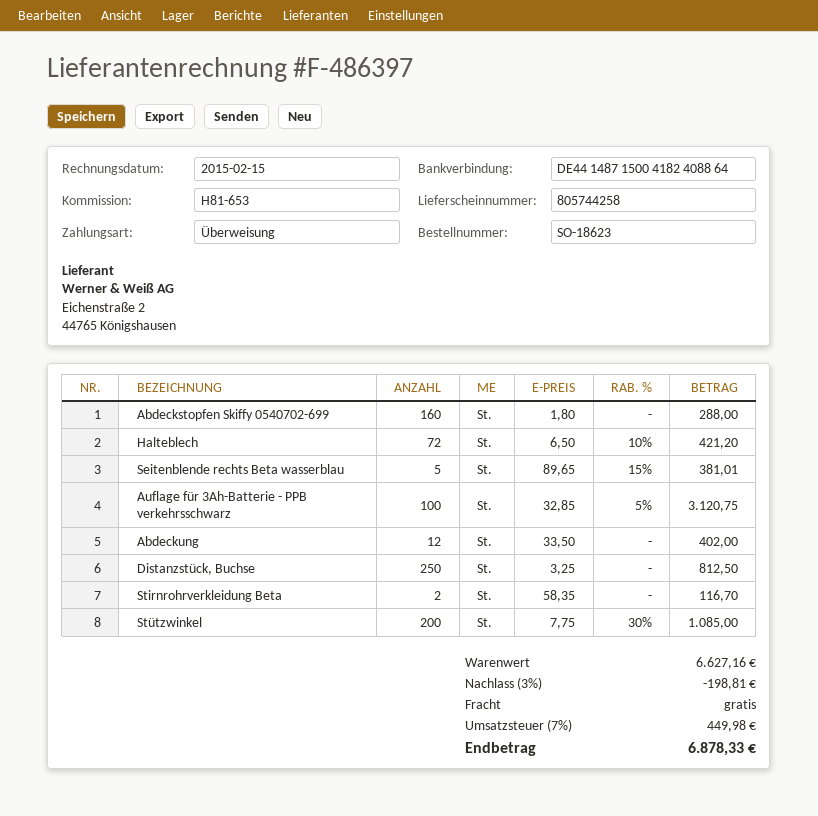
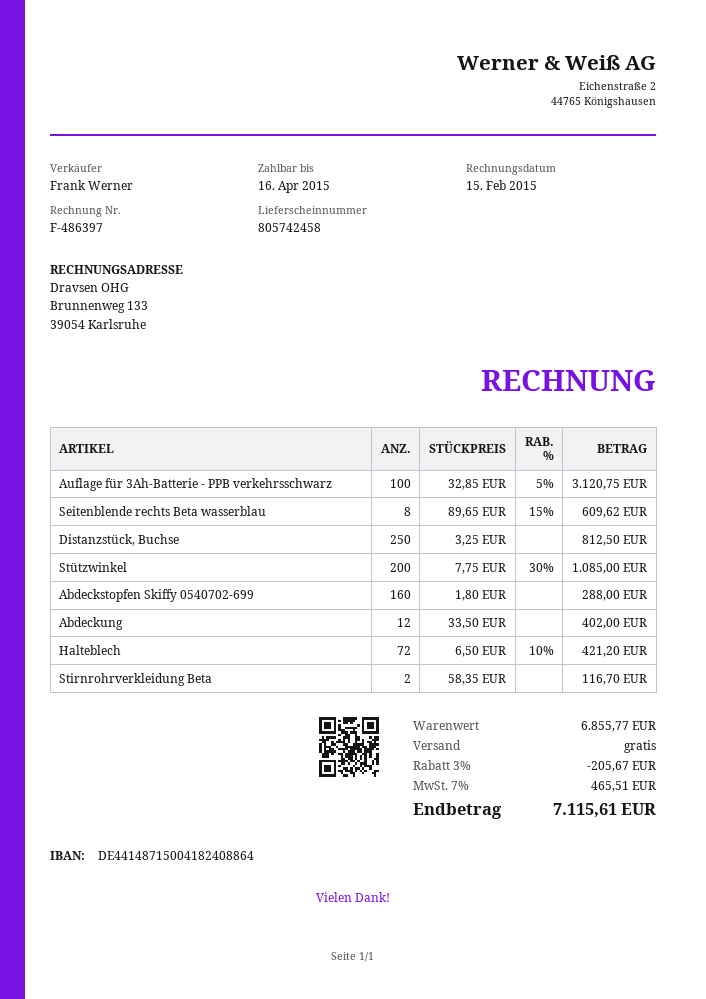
delivery note number: 805744258 -> 805742458
Seitenblende rechts Beta wasserblau: 5 x 89.65 - 15% = 381.01 -> 8 x 89.65 - 15% = 609.62
subtotal: 6627.16 -> 6855.77
discount: 3% = 198.81 -> 3% = 205.67
tax: 7% = 449.98 -> 7% = 465.51
total: 6878.33 -> 7115.61

